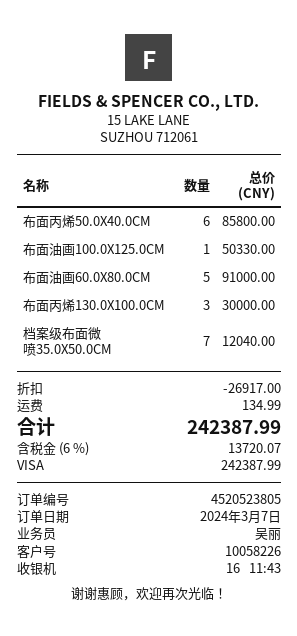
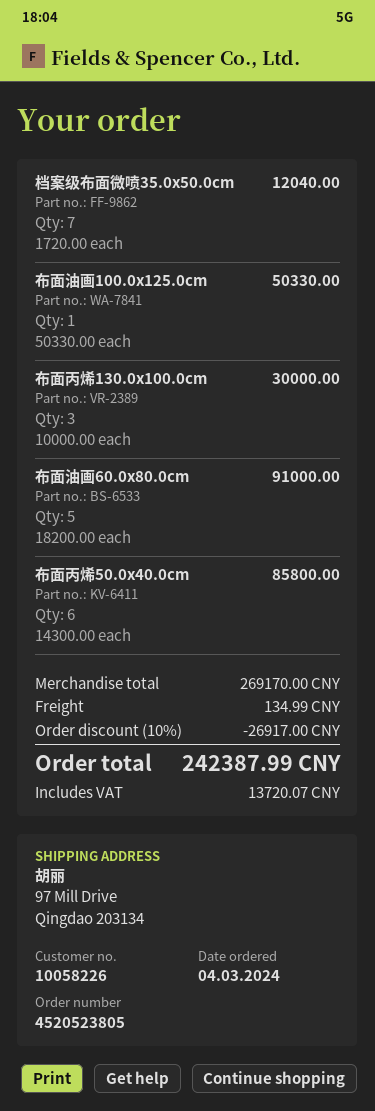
order date: 2024-03-07 -> 2024-03-04

